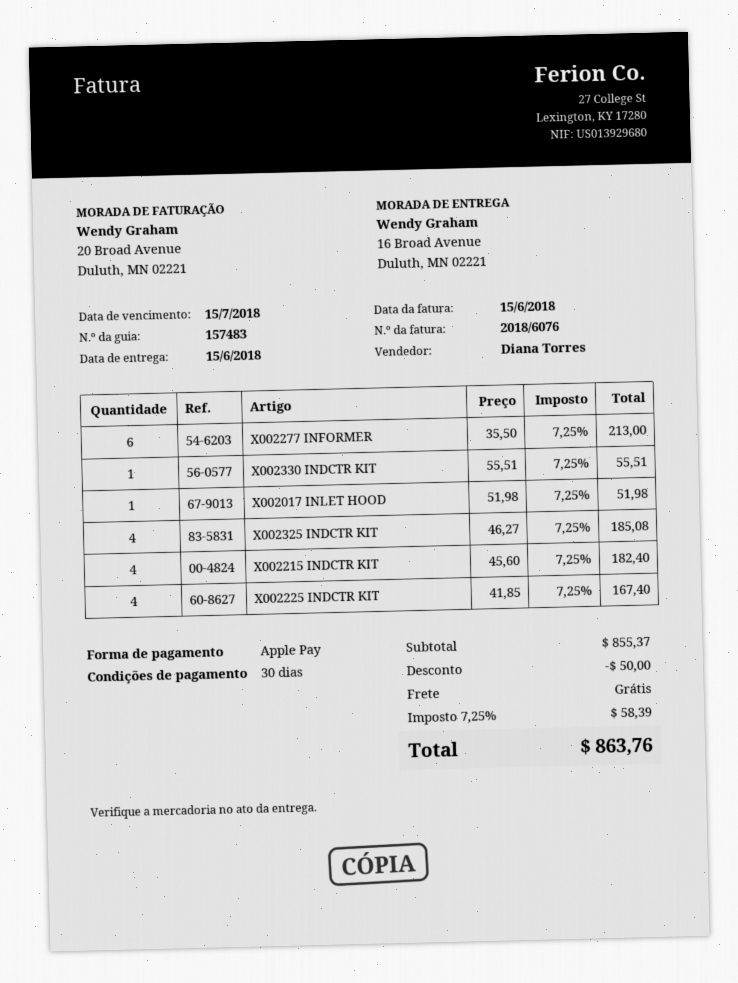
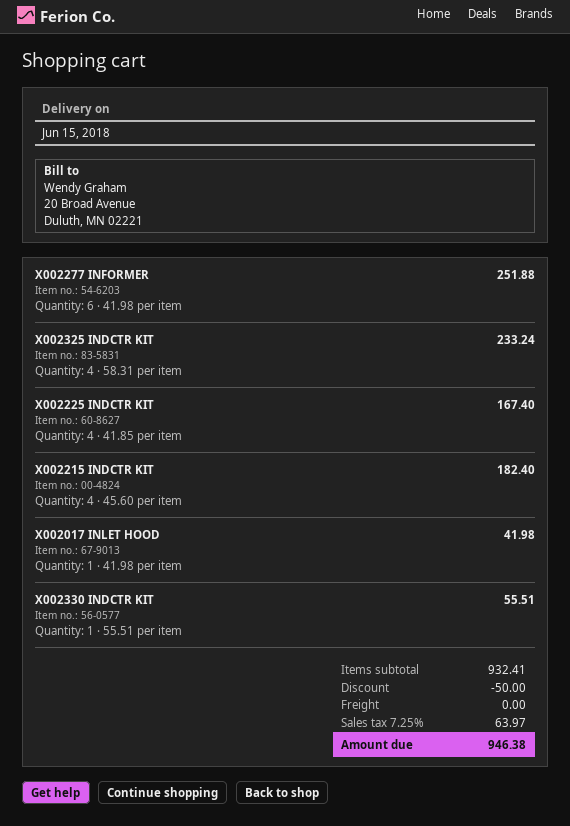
X002277 INFORMER: 6 x 35.50 = 213.00 -> 6 x 41.98 = 251.88
X002017 INLET HOOD: 1 x 51.98 = 51.98 -> 1 x 41.98 = 41.98
X002325 INDCTR KIT: 4 x 46.27 = 185.08 -> 4 x 58.31 = 233.24
subtotal: 855.37 -> 932.41
tax: 7.25% = 58.39 -> 7.25% = 63.97
total: 863.76 -> 946.38

